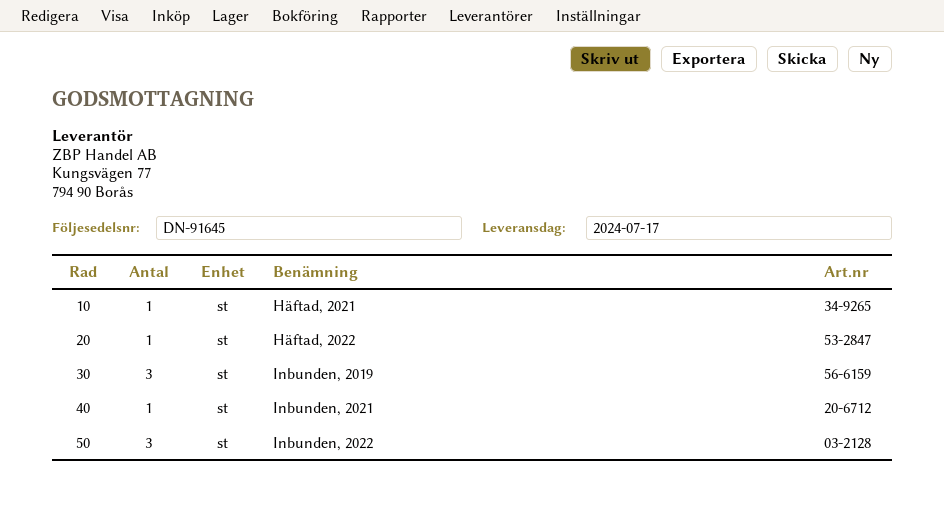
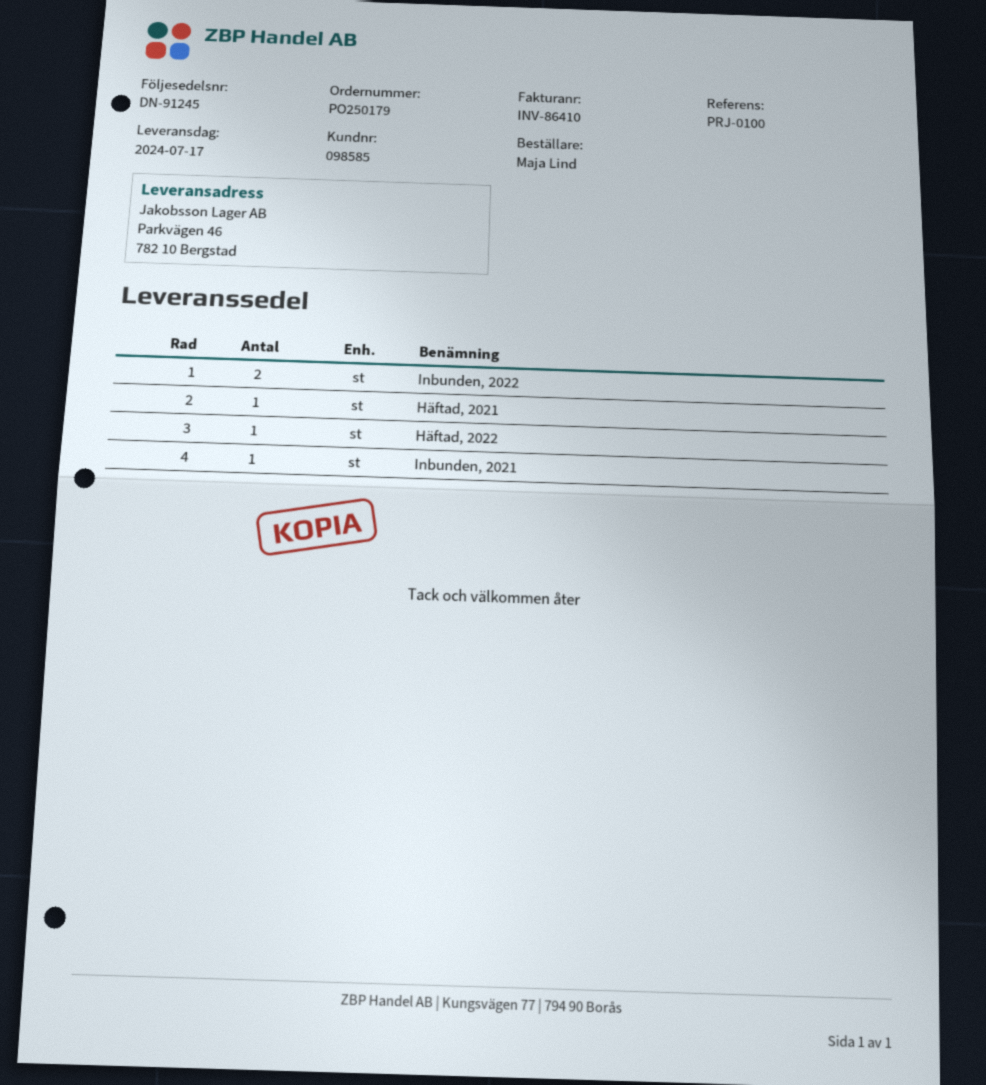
delivery note number: DN-91645 -> DN-91245
Inbunden, 2019: 3 -> none
Inbunden, 2022: 3 -> 2

